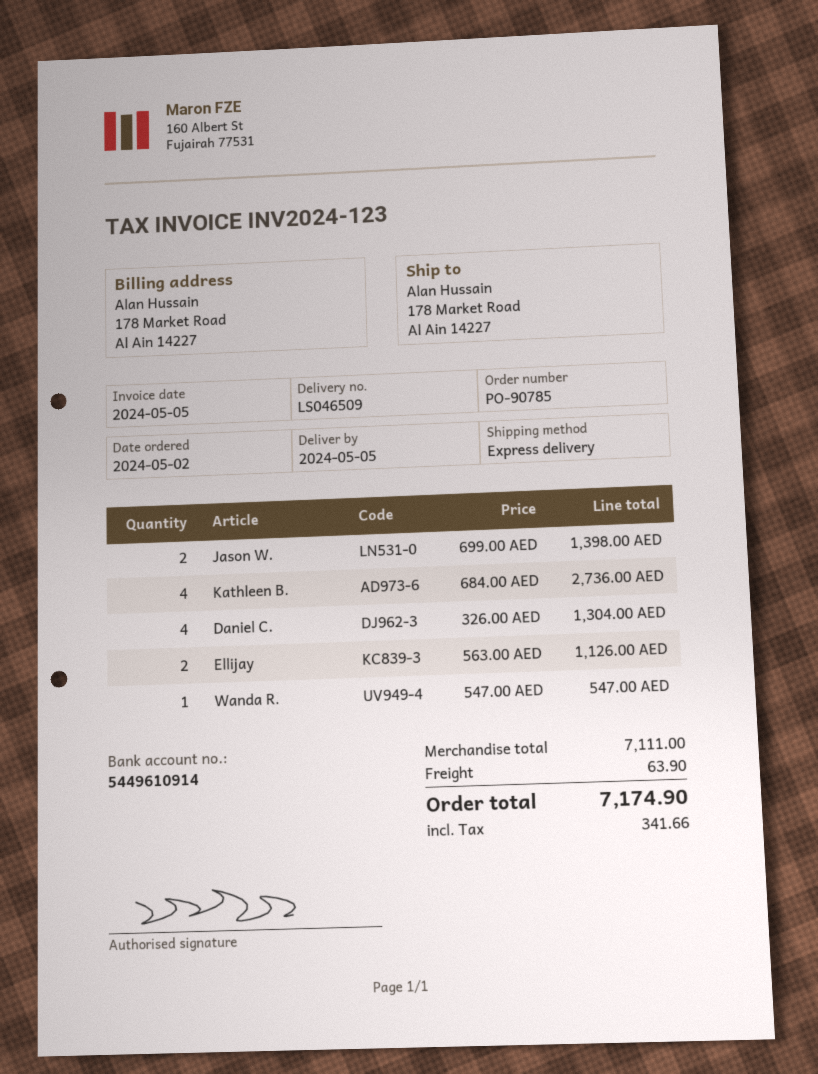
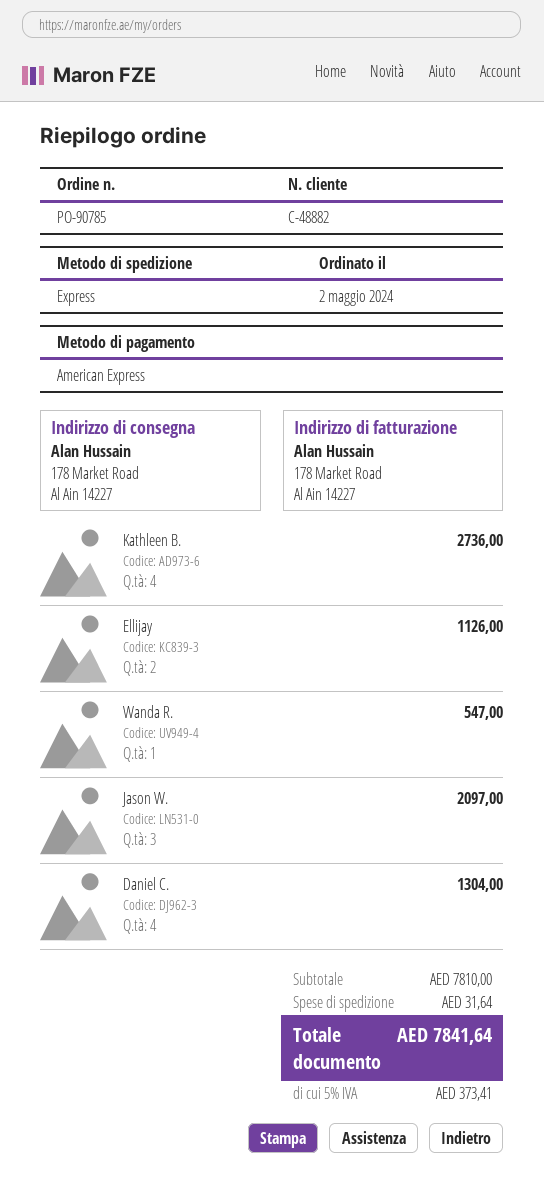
Jason W.: 2 for 1398.00 -> 3 for 2097.00
subtotal: 7111.00 -> 7810.00
shipping: 63.90 -> 31.64
tax: 341.66 -> 373.41
total: 7174.90 -> 7841.64

